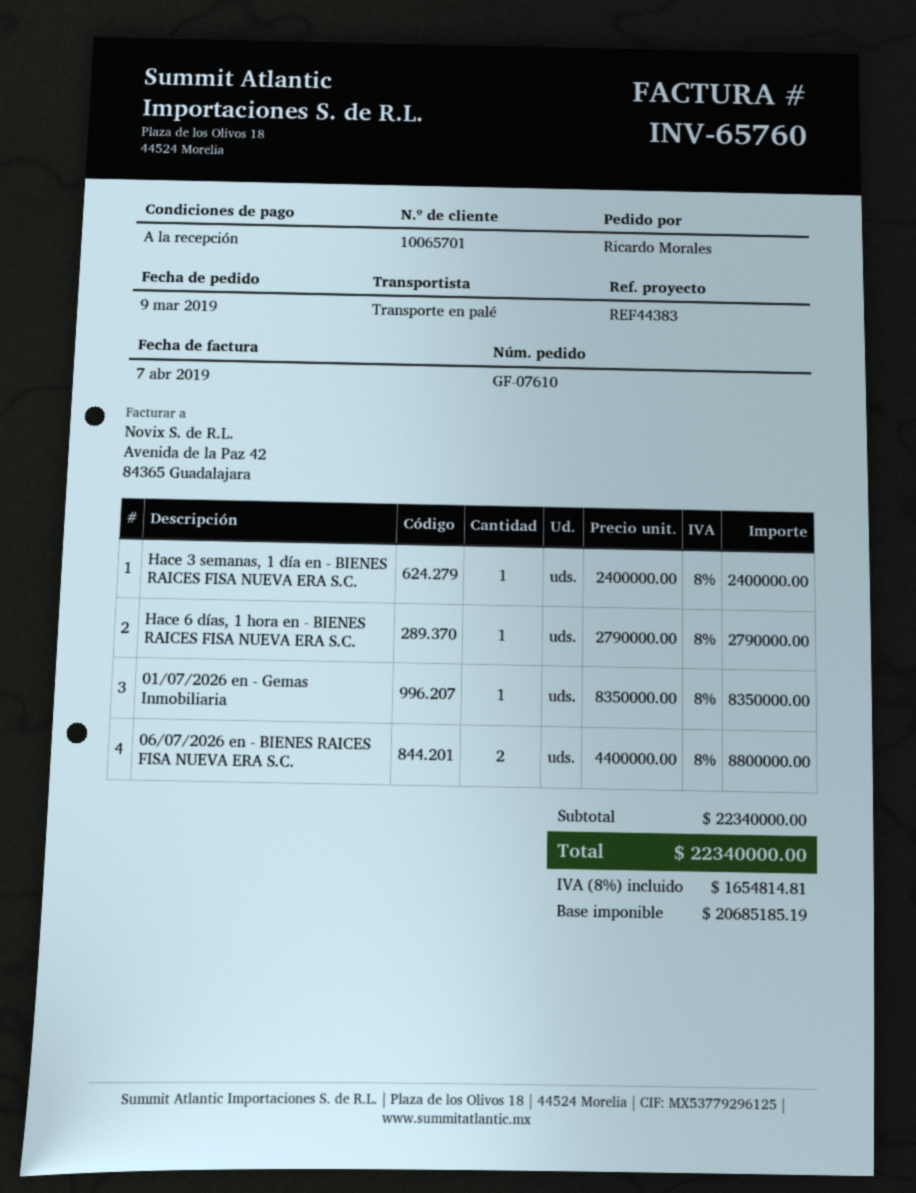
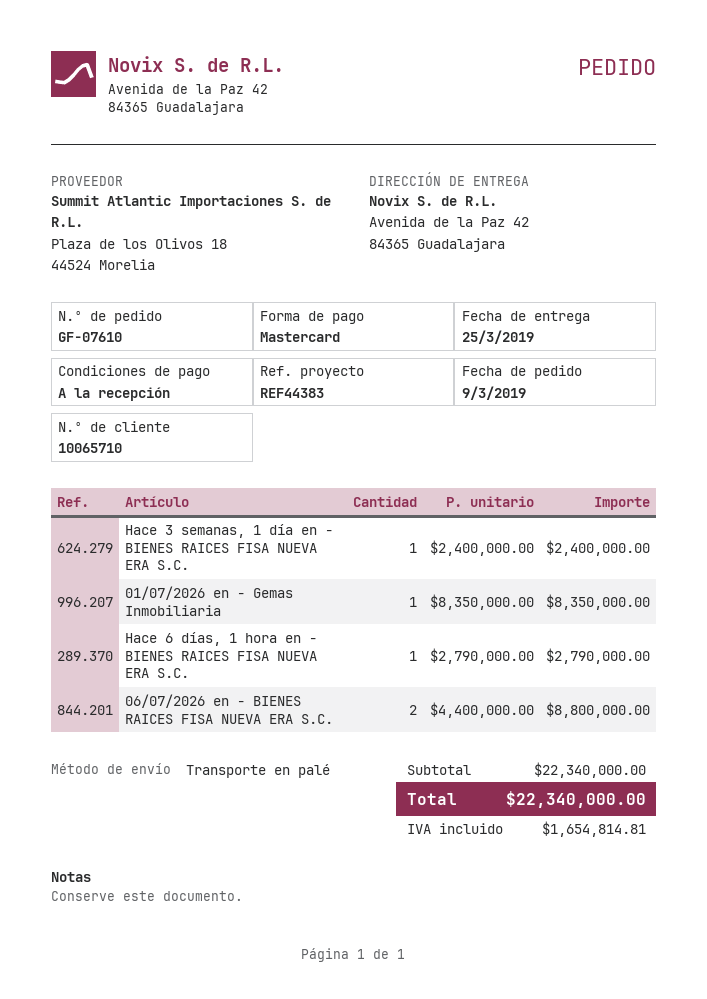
customer number: 10065701 -> 10065710

